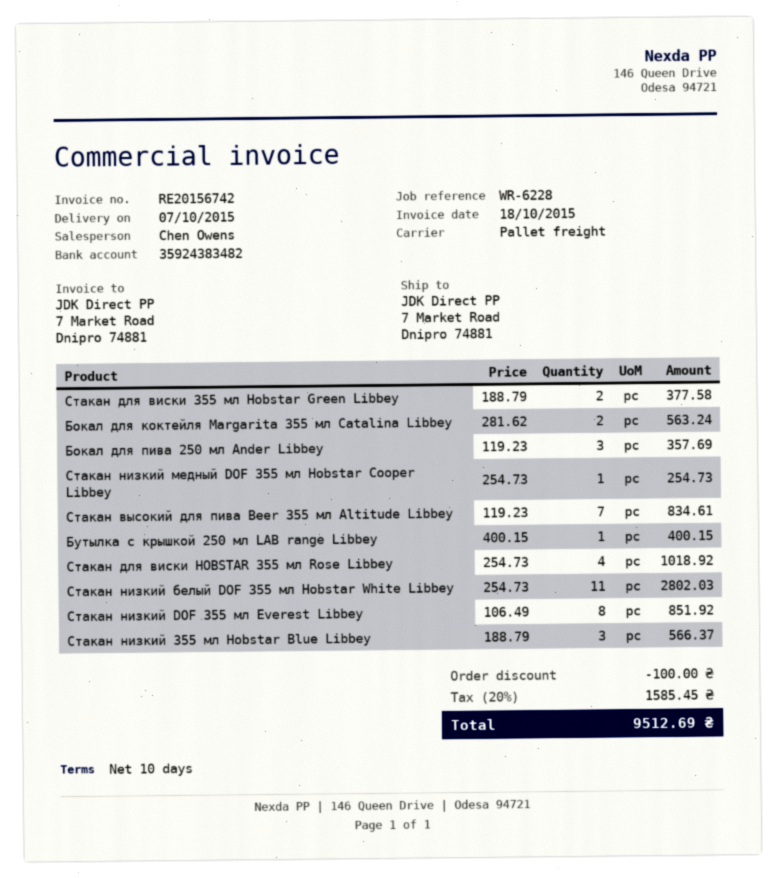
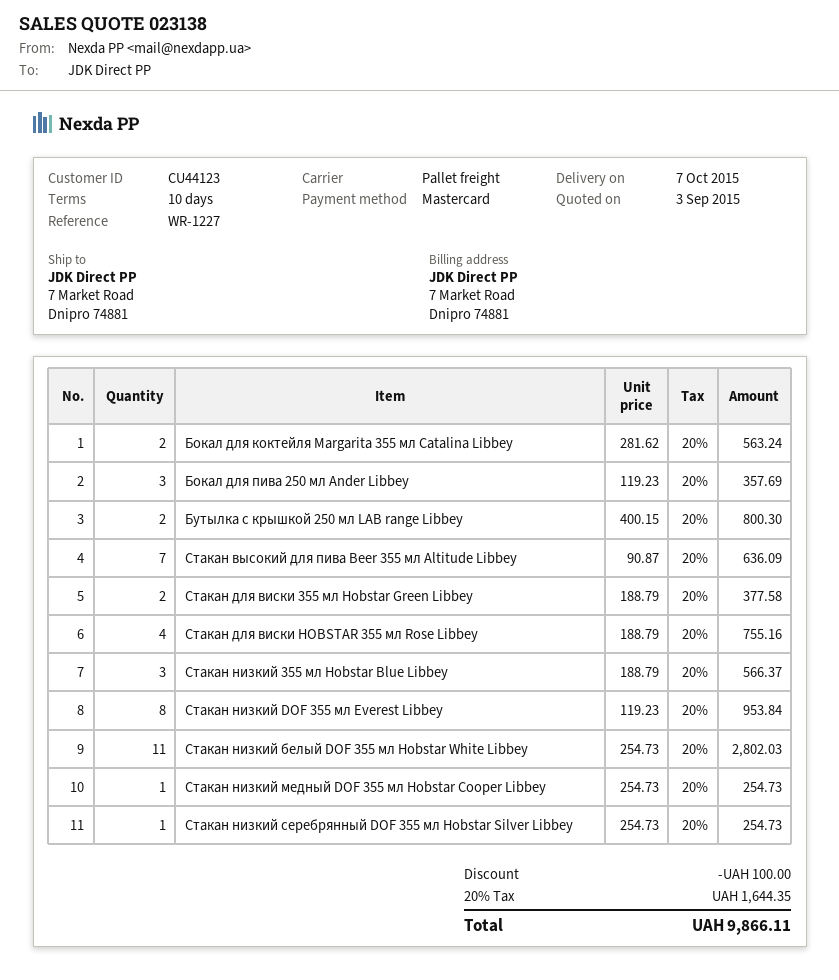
reference: WR-6228 -> WR-1227
Стакан высокий для пива Beer 355 мл Altitude Libbey: 7 x 119.23 = 834.61 -> 7 x 90.87 = 636.09
Бутылка с крышкой 250 мл LAB range Libbey: 1 x 400.15 = 400.15 -> 2 x 400.15 = 800.30
Стакан для виски HOBSTAR 355 мл Rose Libbey: 4 x 254.73 = 1018.92 -> 4 x 188.79 = 755.16
Стакан низкий DOF 355 мл Everest Libbey: 8 x 106.49 = 851.92 -> 8 x 119.23 = 953.84
Стакан низкий серебрянный DOF 355 мл Hobstar Silver Libbey: none -> 1 x 254.73 = 254.73
tax: 20% = 1585.45 -> 20% = 1644.35
total: 9512.69 -> 9866.11

